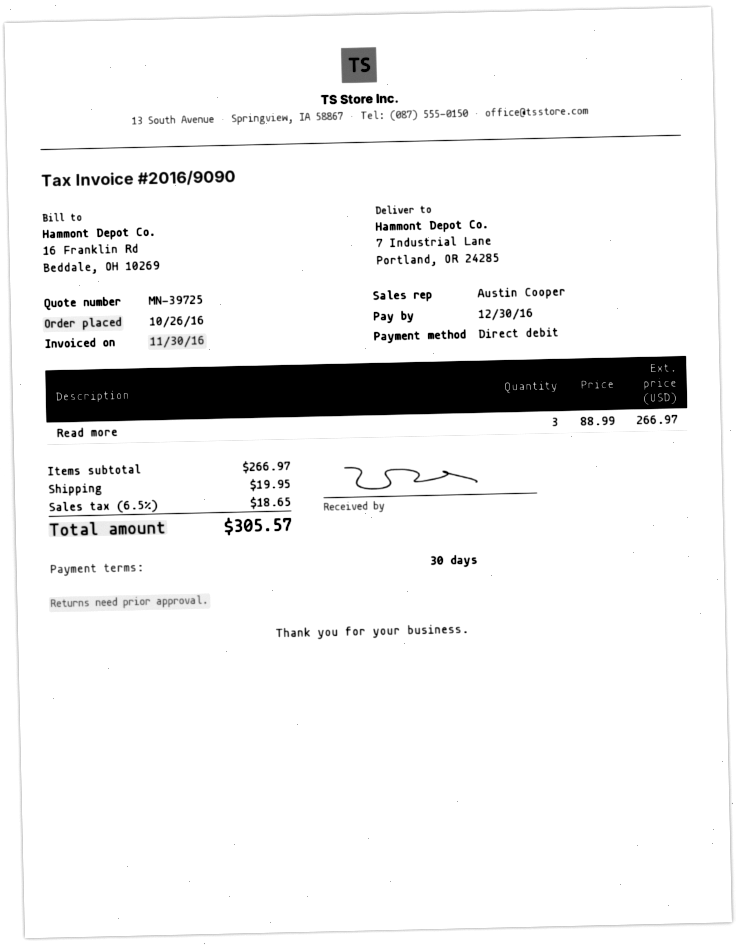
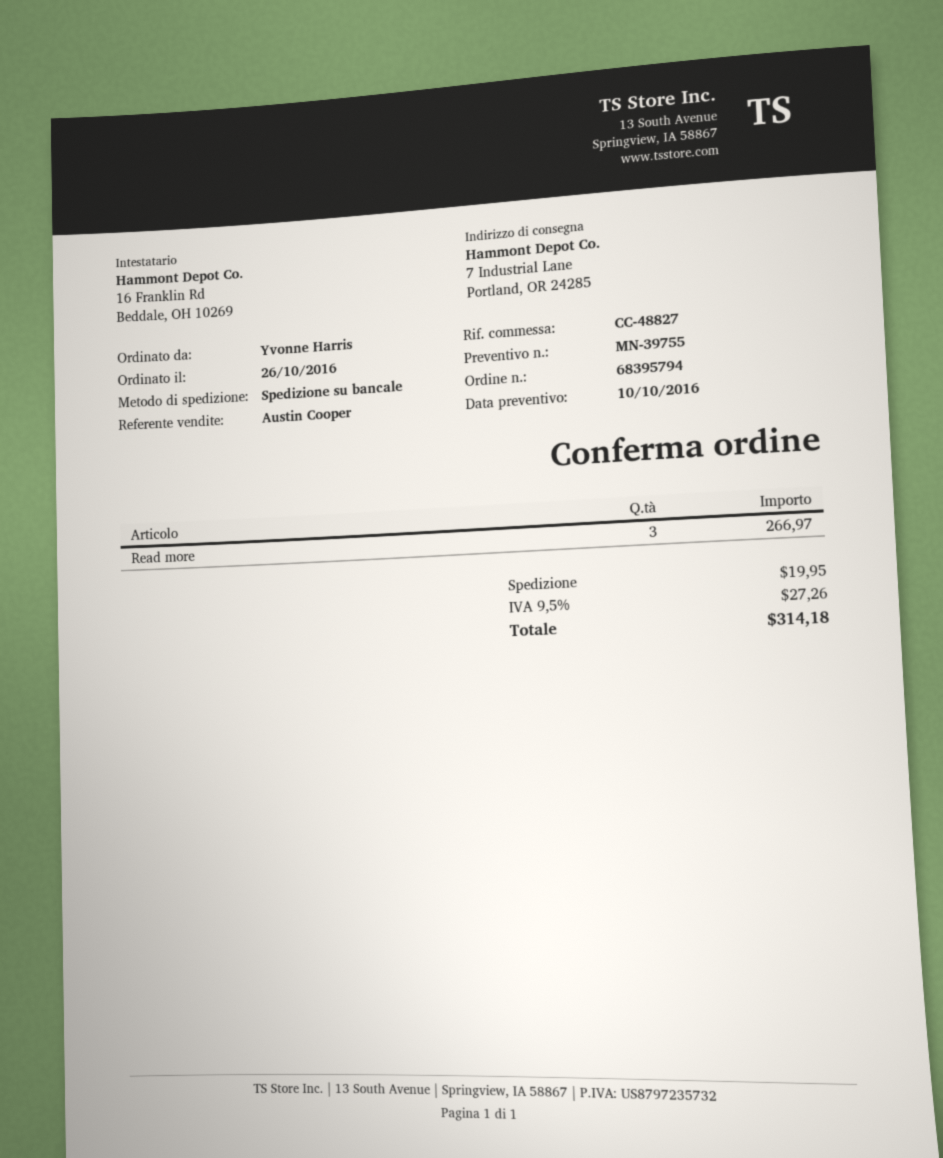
quote number: MN-39725 -> MN-39755
tax: 6.5% = 18.65 -> 9.5% = 27.26
total: 305.57 -> 314.18

